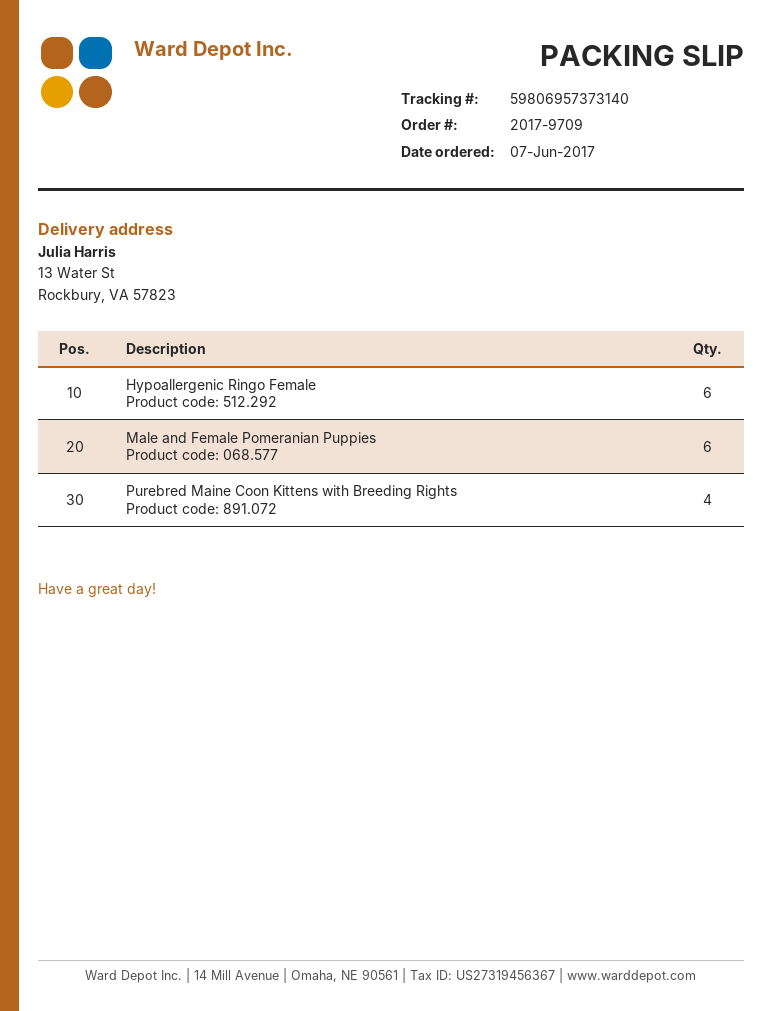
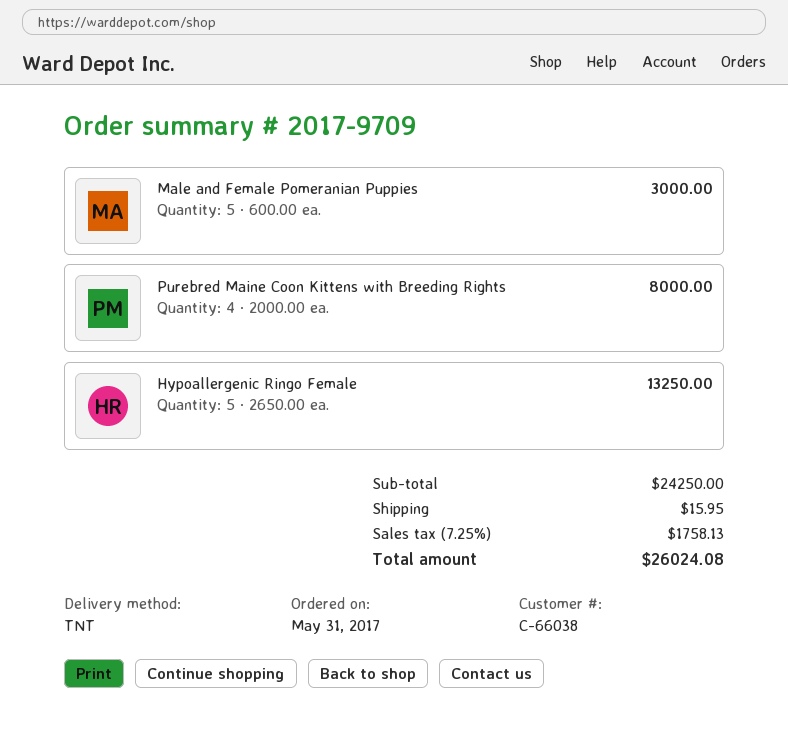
order date: 2017-06-07 -> 2017-05-31
Hypoallergenic Ringo Female: 6 -> 5
Male and Female Pomeranian Puppies: 6 -> 5

